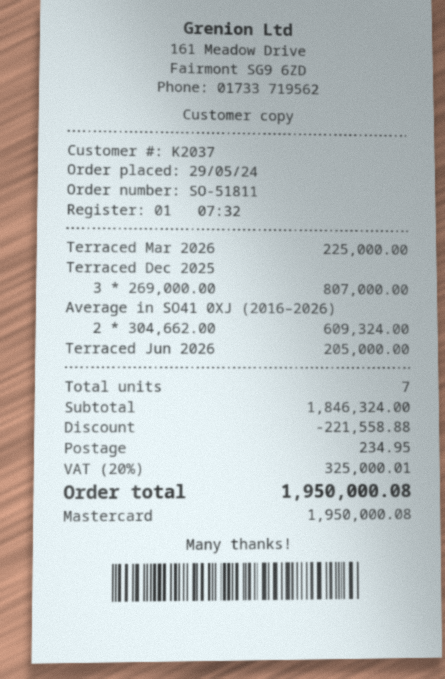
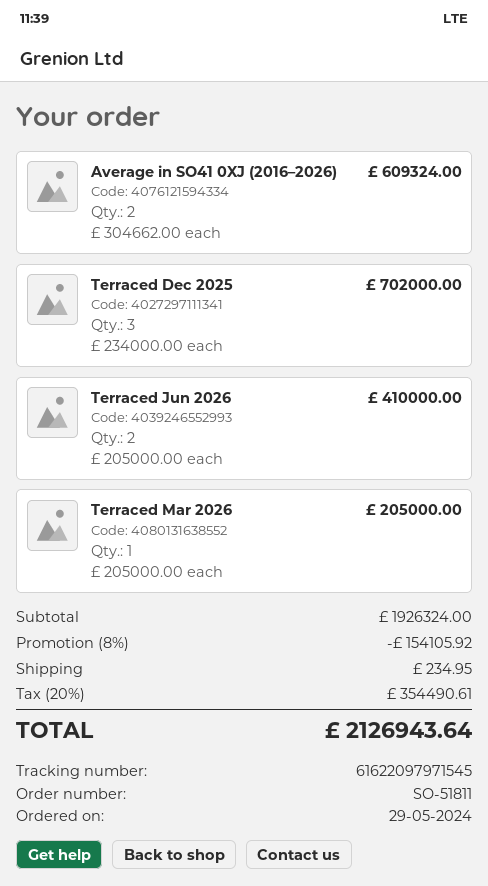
Terraced Mar 2026: 1 x 225000.00 = 225000.00 -> 1 x 205000.00 = 205000.00
Terraced Dec 2025: 3 x 269000.00 = 807000.00 -> 3 x 234000.00 = 702000.00
Terraced Jun 2026: 1 x 205000.00 = 205000.00 -> 2 x 205000.00 = 410000.00
subtotal: 1846324.00 -> 1926324.00
discount: 221558.88 -> 154105.92
tax: 20% = 325000.01 -> 20% = 354490.61
total: 1950000.08 -> 2126943.64

